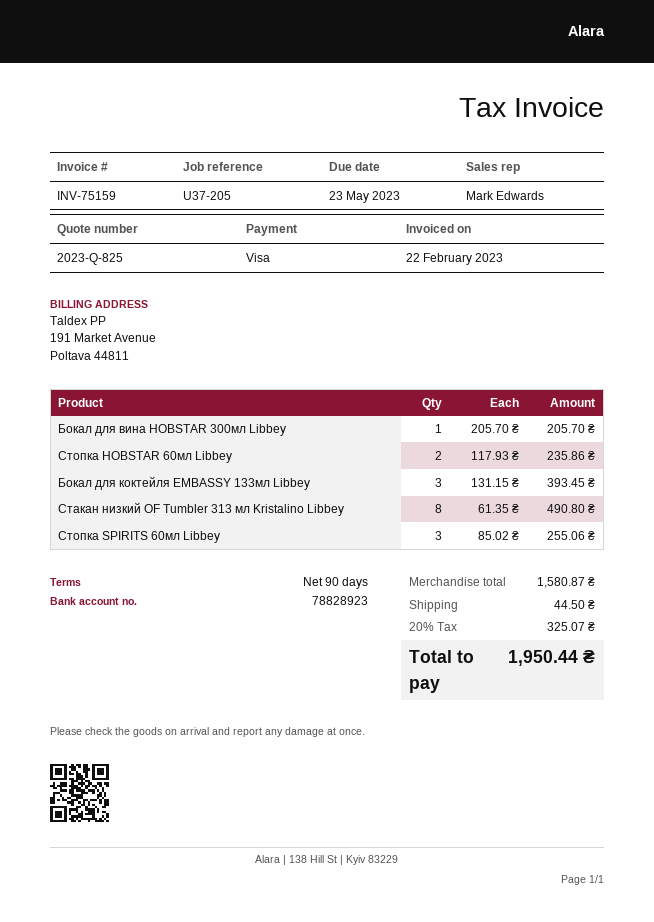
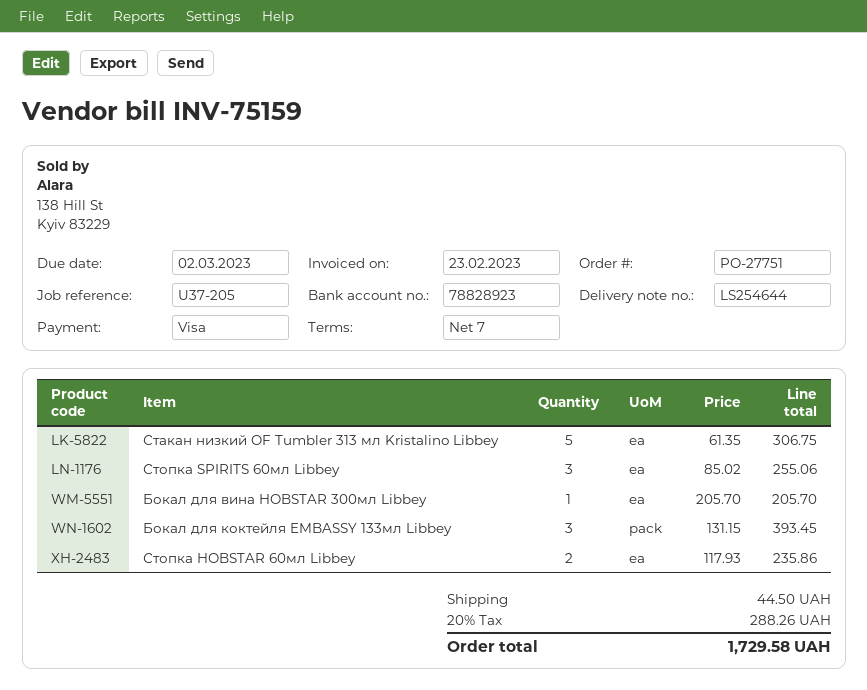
invoice date: 2023-02-22 -> 2023-02-23
payment terms: 90 days -> 7 days
due date: 2023-05-23 -> 2023-03-02
Стакан низкий OF Tumbler 313 мл Kristalino Libbey: 8 x 61.35 = 490.80 -> 5 x 61.35 = 306.75
tax: 20% = 325.07 -> 20% = 288.26
total: 1950.44 -> 1729.58

